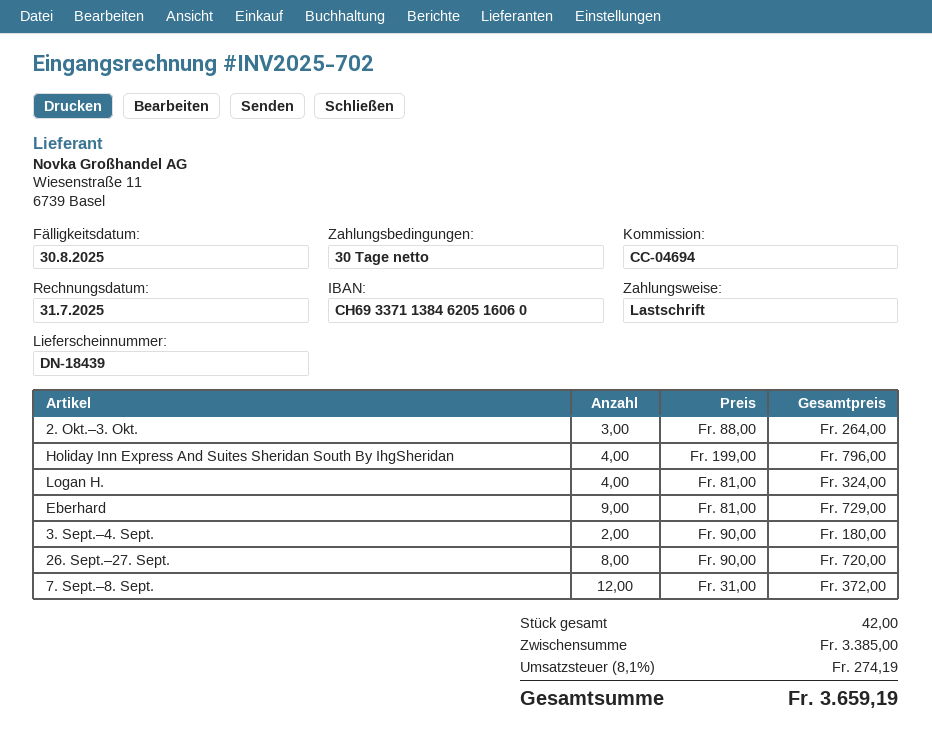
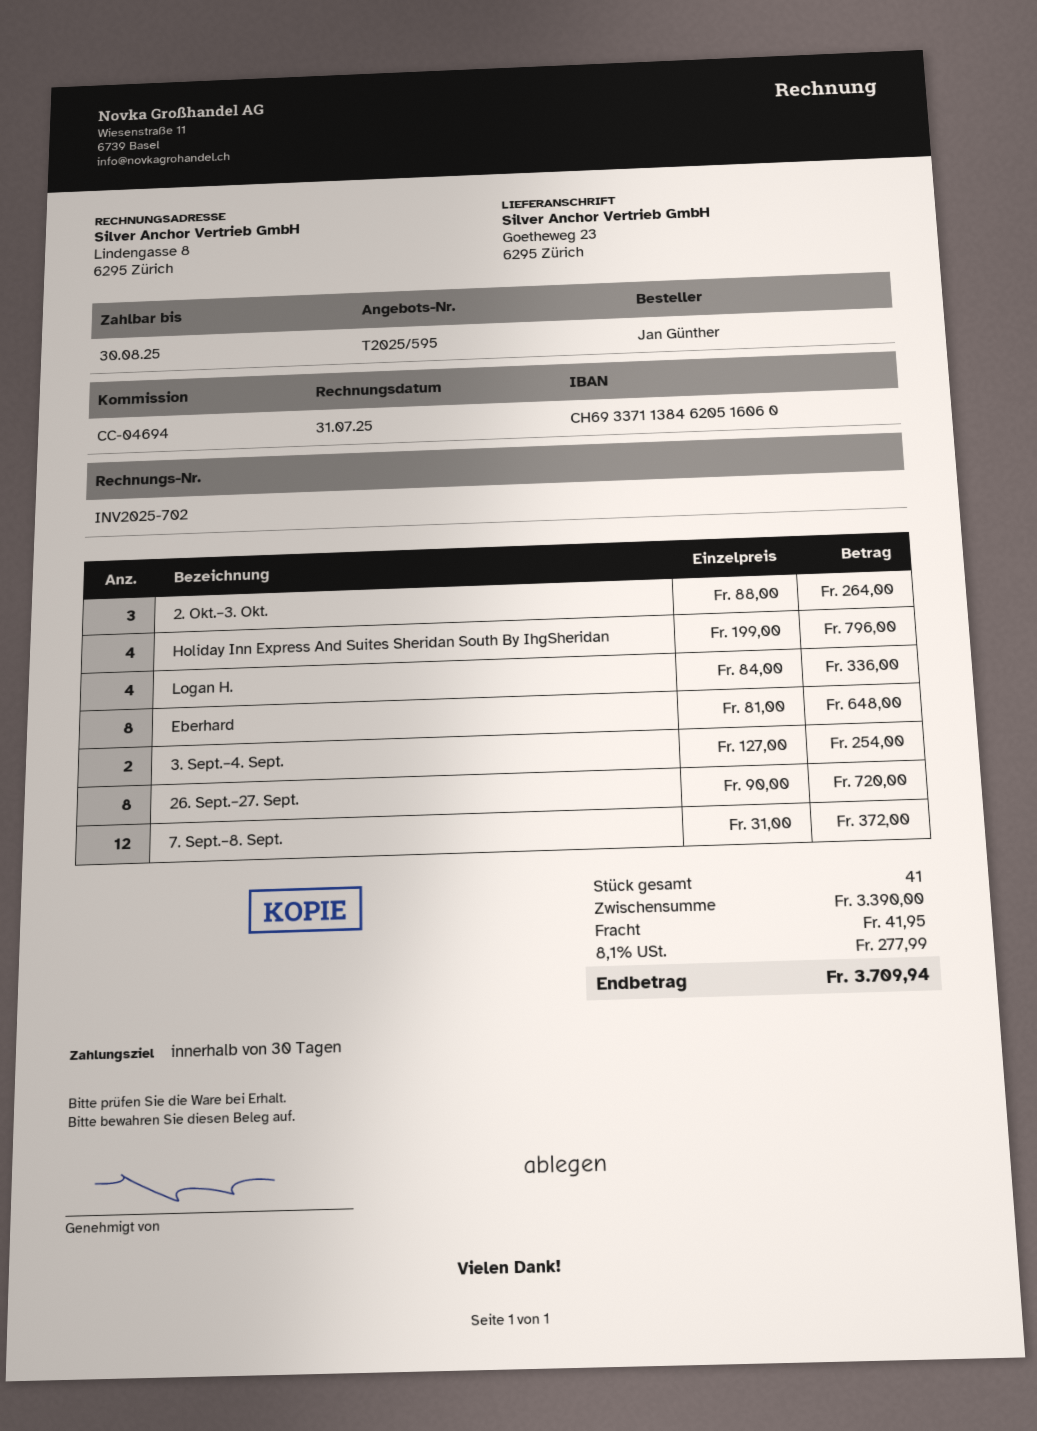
Logan H.: 4 x 81.00 = 324.00 -> 4 x 84.00 = 336.00
Eberhard: 9 x 81.00 = 729.00 -> 8 x 81.00 = 648.00
3. Sept.–4. Sept.: 2 x 90.00 = 180.00 -> 2 x 127.00 = 254.00
total quantity: 42 -> 41
subtotal: 3385.00 -> 3390.00
shipping: none -> 41.95
tax: 8.1% = 274.19 -> 8.1% = 277.99
total: 3659.19 -> 3709.94

